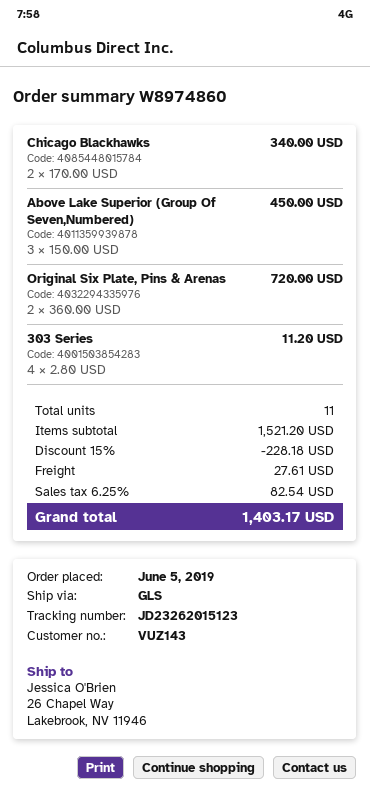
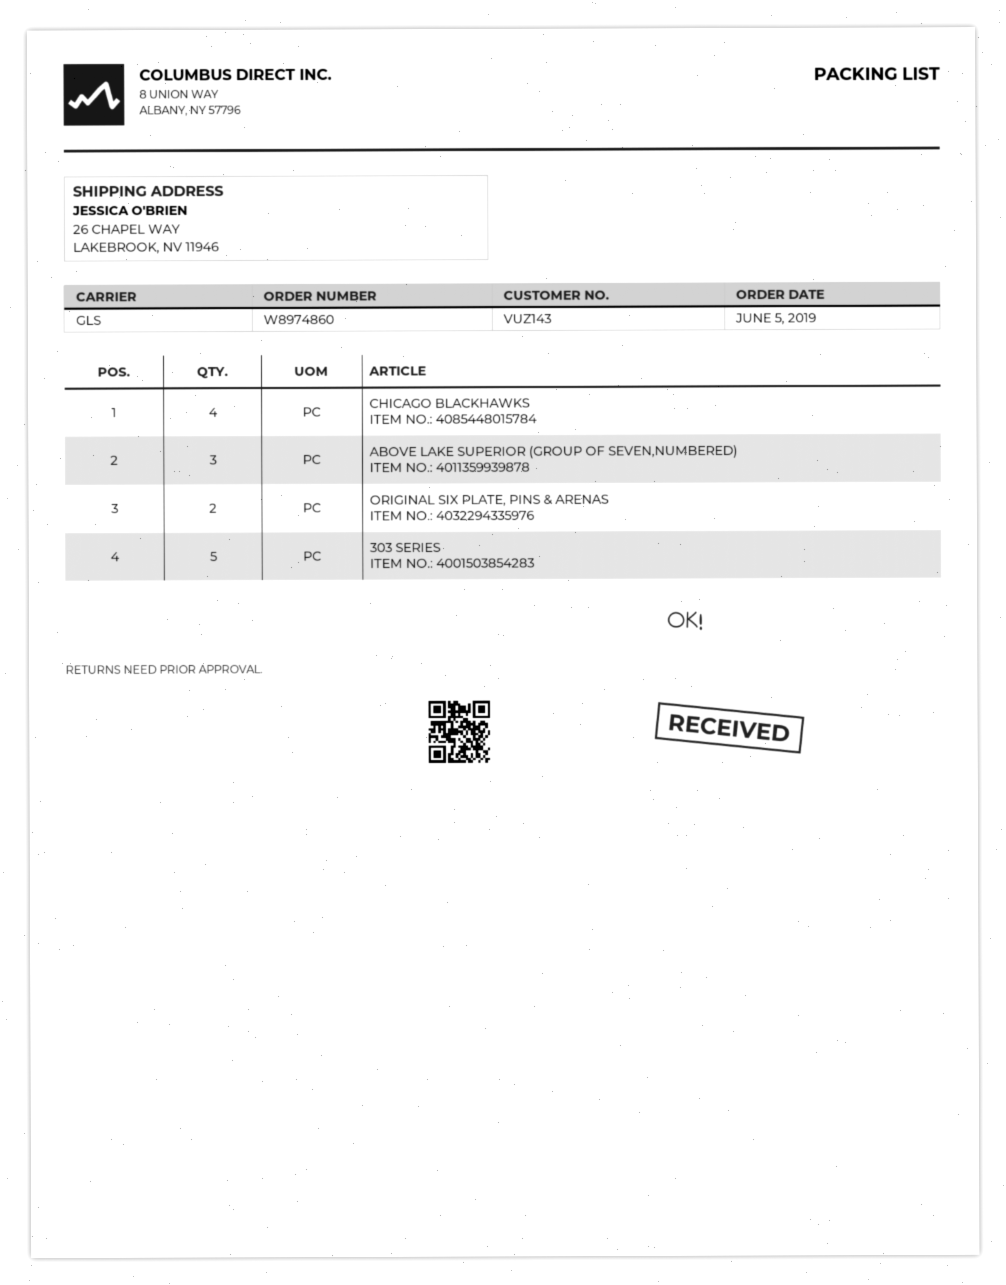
Chicago Blackhawks: 2 -> 4
303 Series: 4 -> 5

